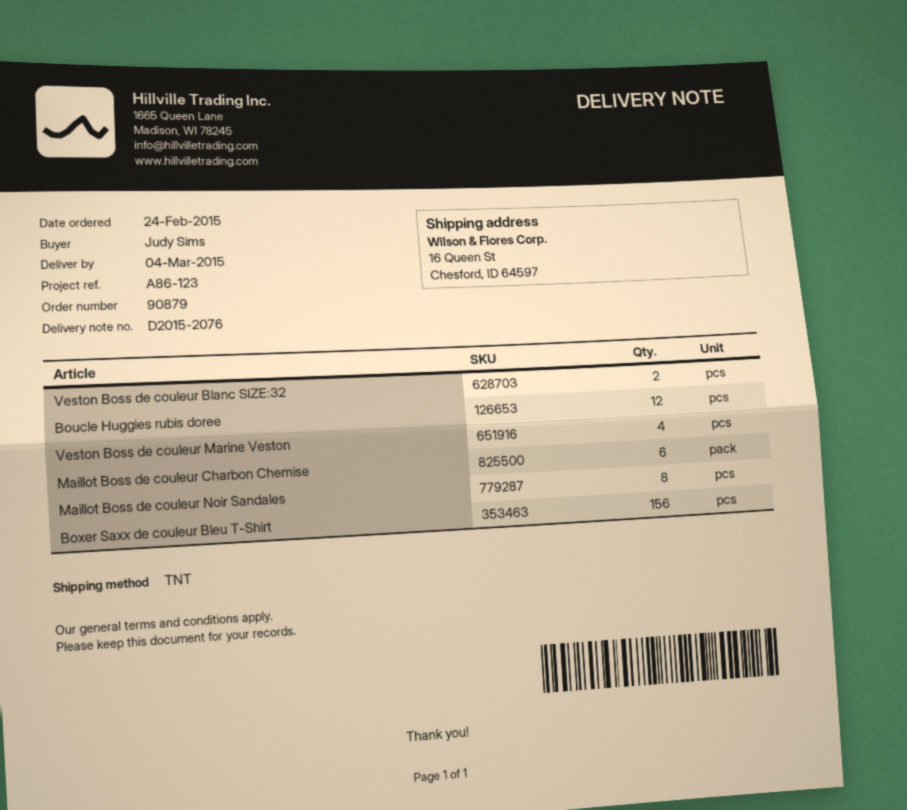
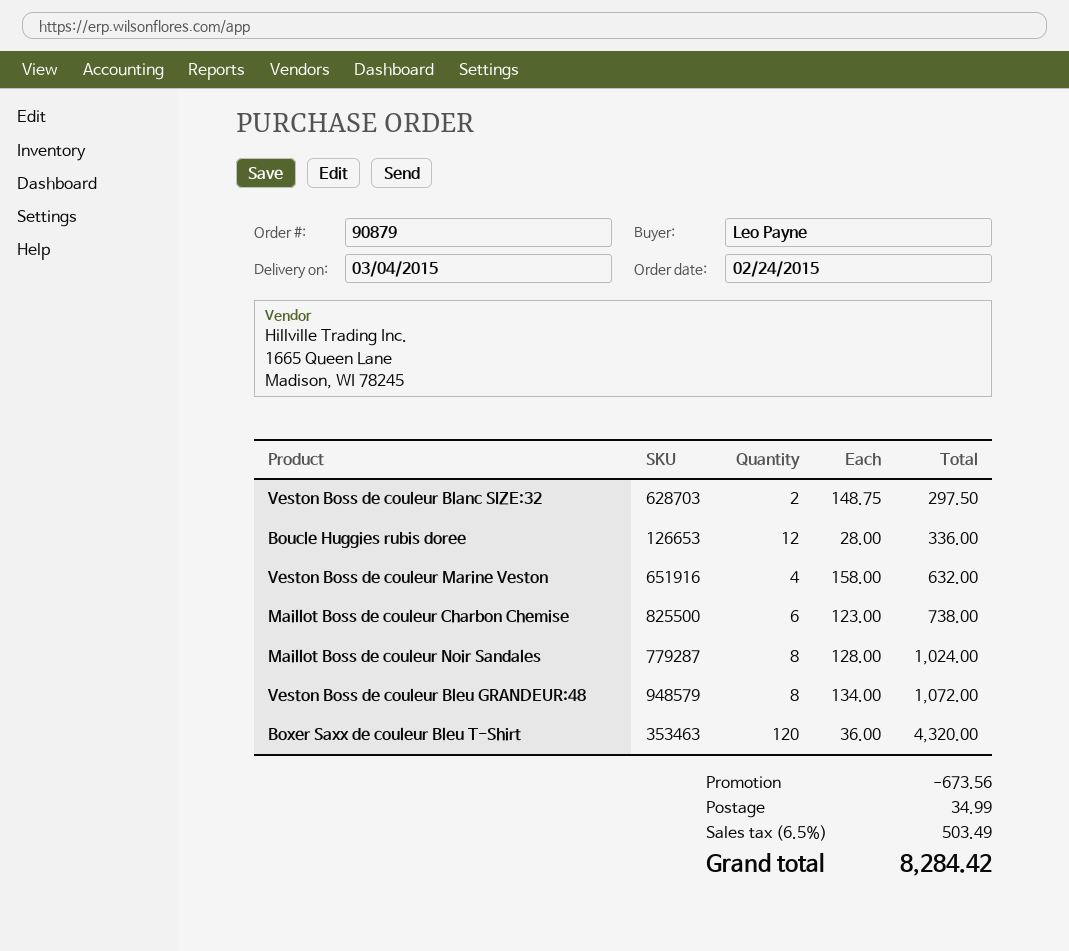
ordered by: Judy Sims -> Leo Payne
Boxer Saxx de couleur Bleu T-Shirt: 156 -> 120
Veston Boss de couleur Bleu GRANDEUR:48: none -> 8

